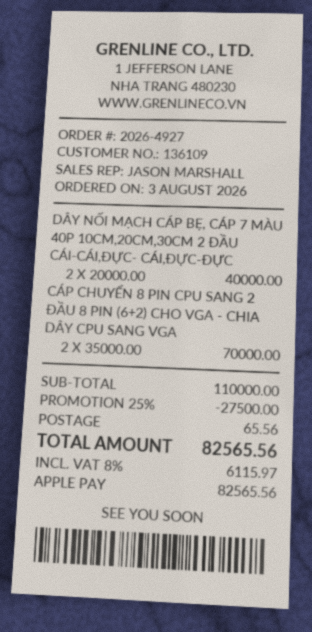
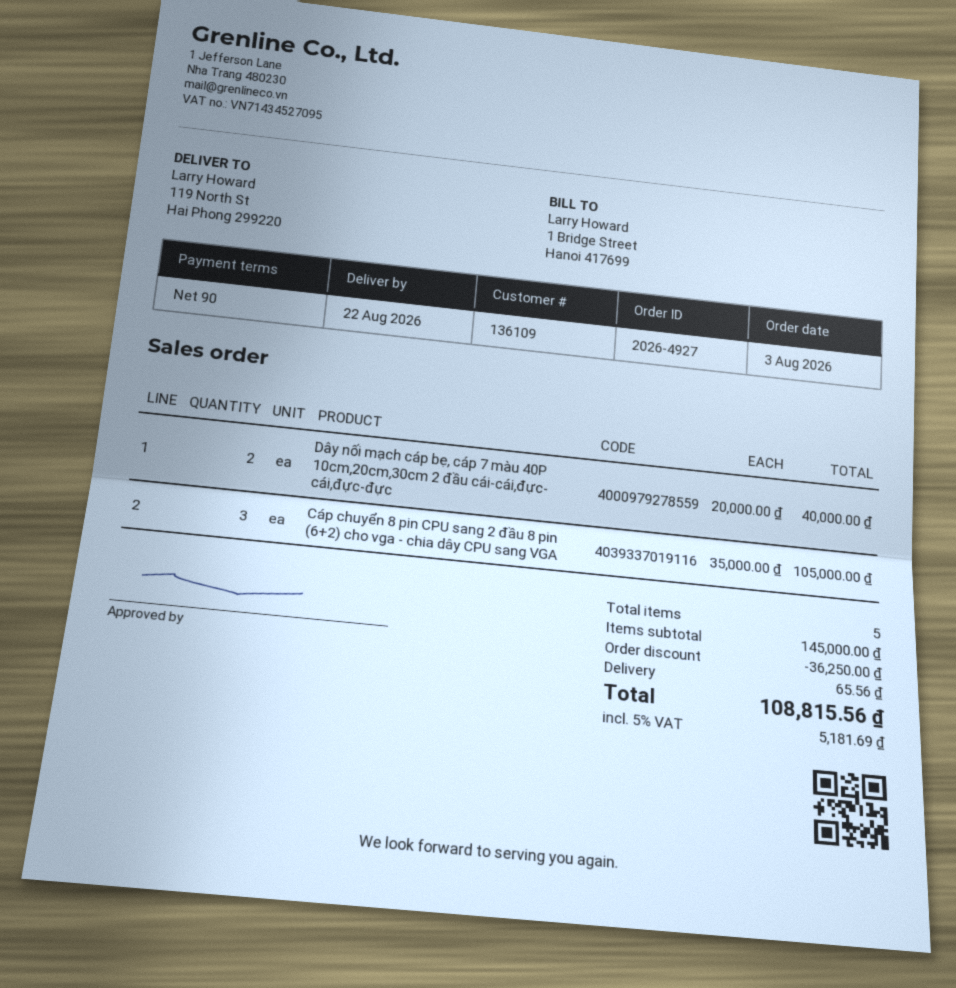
CÁP CHUYỂN 8 PIN CPU SANG 2 ĐẦU 8 PIN (6+2) CHO VGA - CHIA DÂY CPU SANG VGA: 2 x 35000.00 = 70000.00 -> 3 x 35000.00 = 105000.00
subtotal: 110000.00 -> 145000.00
discount: 27500.00 -> 36250.00
tax: 8% = 6115.97 -> 5% = 5181.69
total: 82565.56 -> 108815.56

